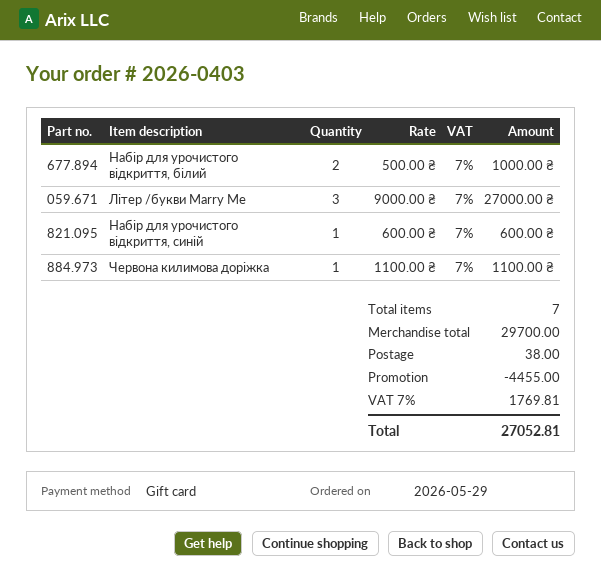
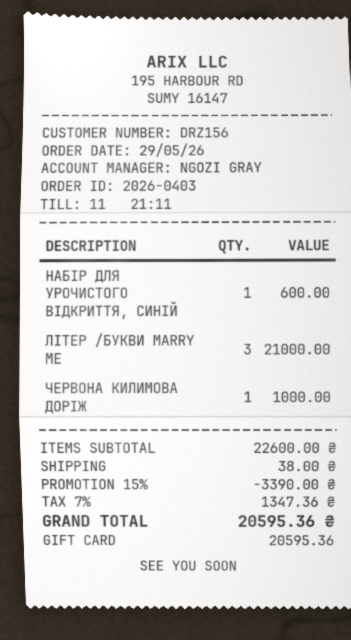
Набір для урочистого відкриття, білий: 2 for 1000.00 -> none
Літер /букви Marry Me: 3 for 27000.00 -> 3 for 21000.00
Червона килимова доріжка: 1 for 1100.00 -> 1 for 1000.00
subtotal: 29700.00 -> 22600.00
discount: 4455.00 -> 3390.00
tax: 7% = 1769.81 -> 7% = 1347.36
total: 27052.81 -> 20595.36

